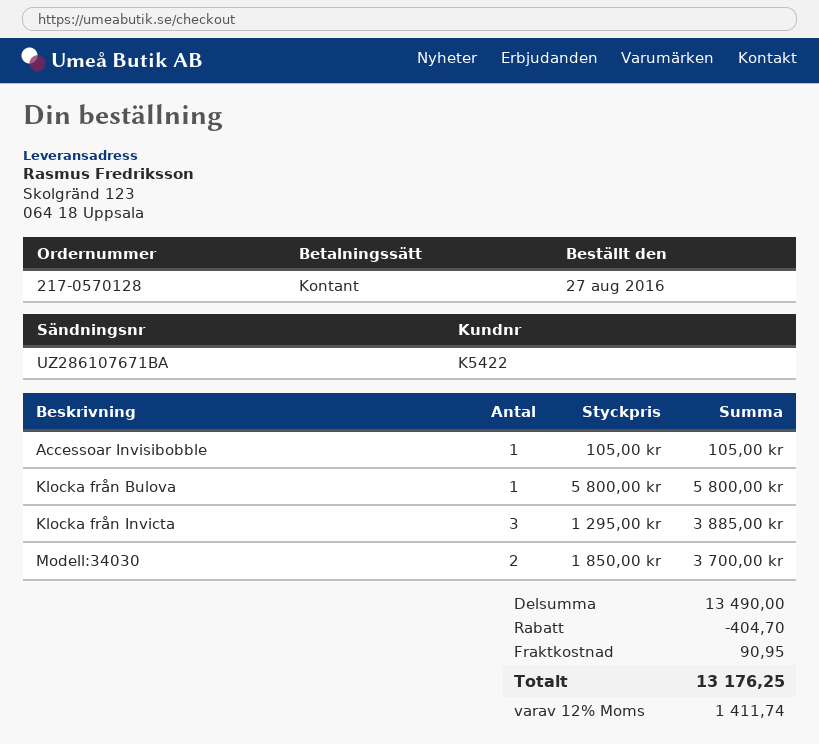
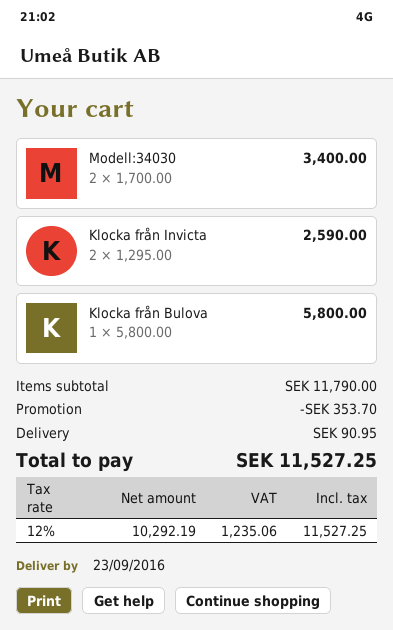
Accessoar Invisibobble: 1 x 105.00 = 105.00 -> none
Klocka från Invicta: 3 x 1295.00 = 3885.00 -> 2 x 1295.00 = 2590.00
Modell:34030: 2 x 1850.00 = 3700.00 -> 2 x 1700.00 = 3400.00
subtotal: 13490.00 -> 11790.00
discount: 404.70 -> 353.70
tax: 12% = 1411.74 -> 12% = 1235.06
total: 13176.25 -> 11527.25

